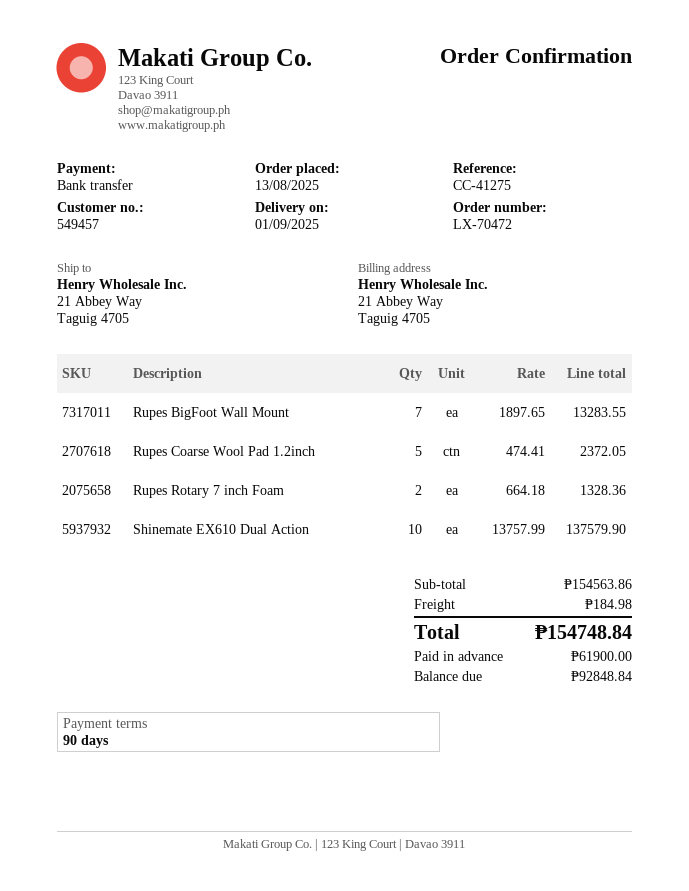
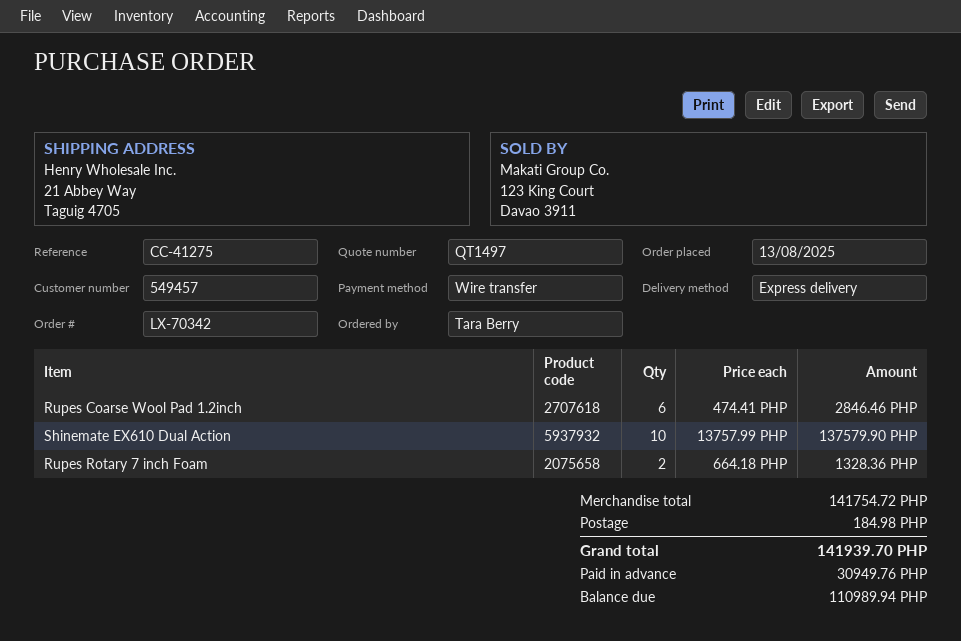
order number: LX-70472 -> LX-70342
Rupes BigFoot Wall Mount: 7 x 1897.65 = 13283.55 -> none
Rupes Coarse Wool Pad 1.2inch: 5 x 474.41 = 2372.05 -> 6 x 474.41 = 2846.46
subtotal: 154563.86 -> 141754.72
total: 154748.84 -> 141939.70
deposit: 61900.00 -> 30949.76
balance: 92848.84 -> 110989.94

